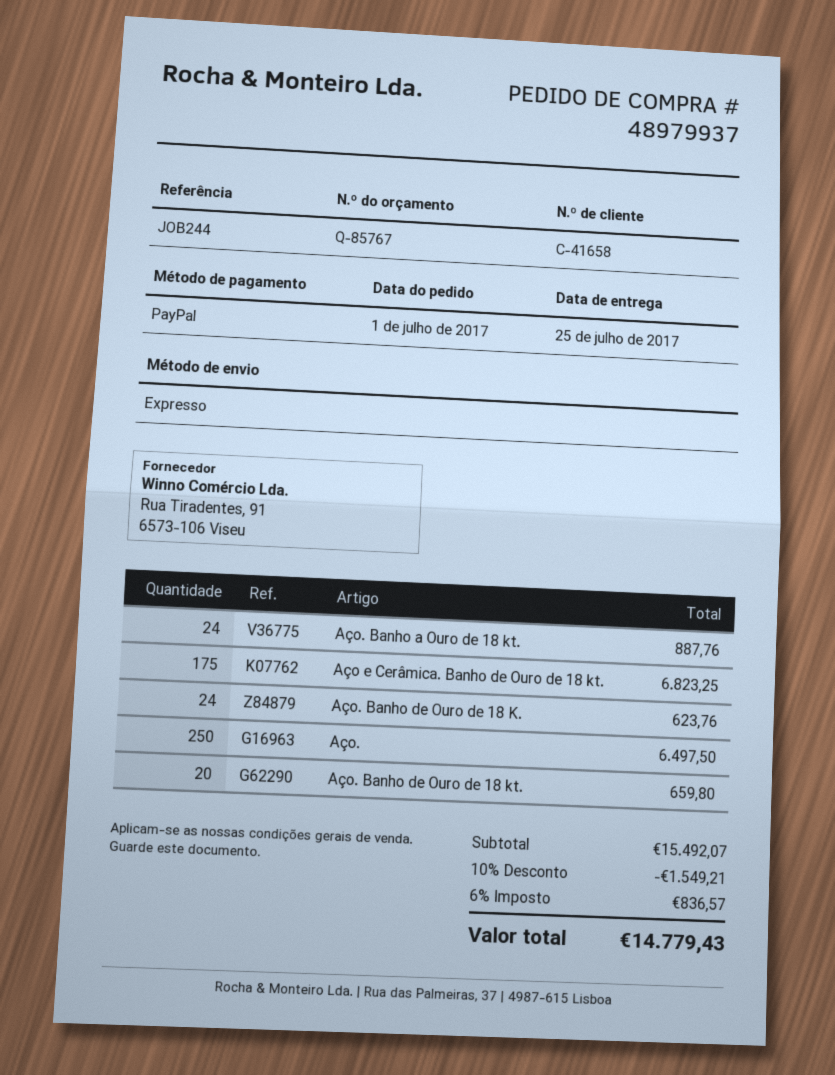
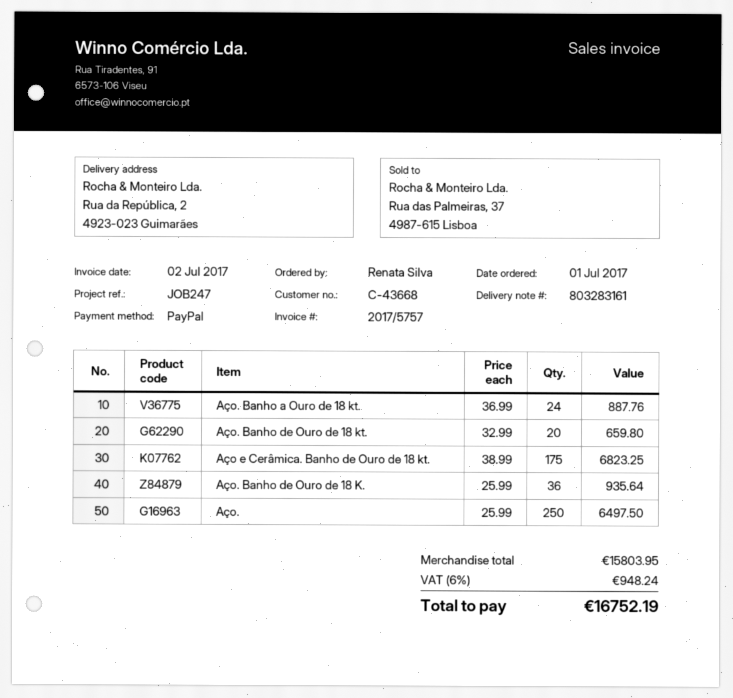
customer number: C-41658 -> C-43668
reference: JOB244 -> JOB247
Aço. Banho de Ouro de 18 K.: 24 for 623.76 -> 36 for 935.64
subtotal: 15492.07 -> 15803.95
discount: 10% = 1549.21 -> none
tax: 6% = 836.57 -> 6% = 948.24
total: 14779.43 -> 16752.19

